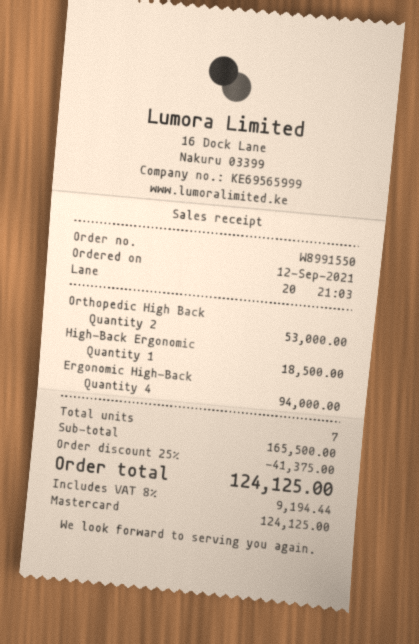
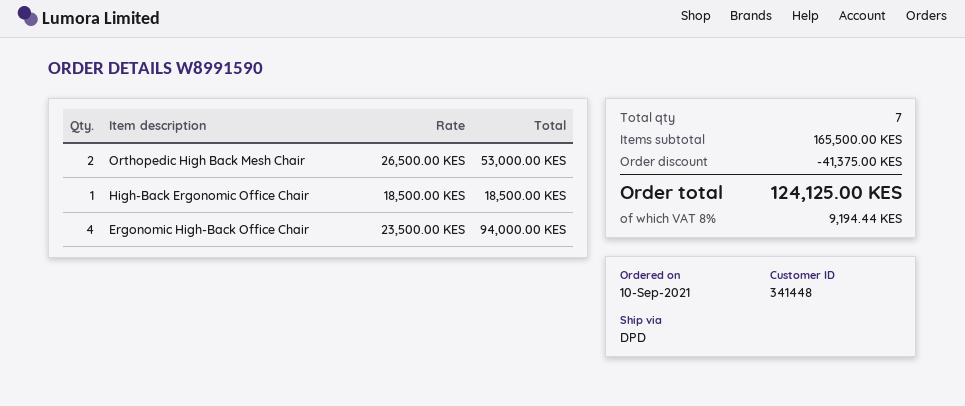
order number: W8991550 -> W8991590
order date: 2021-09-12 -> 2021-09-10

